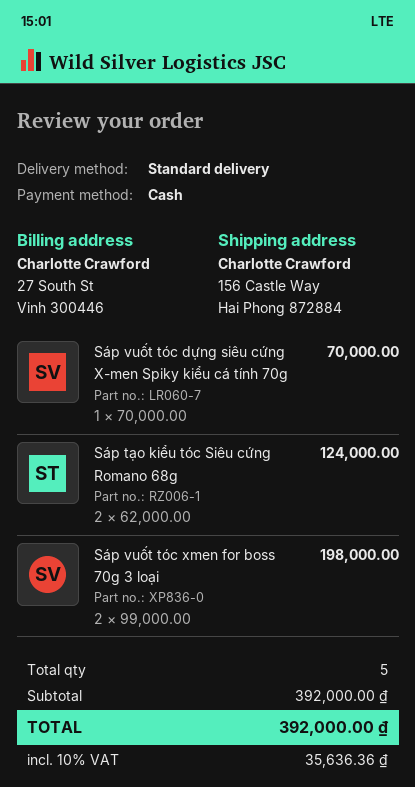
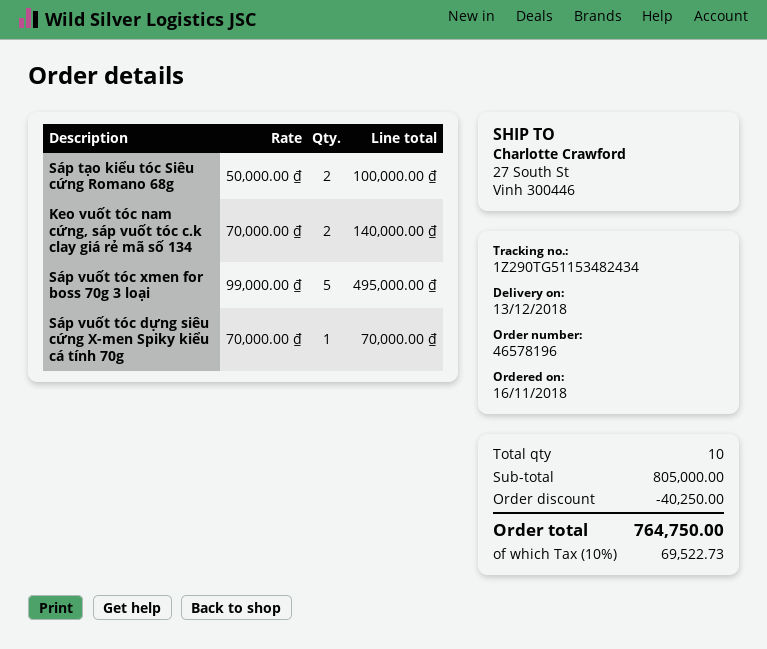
ship to: 156 Castle Way, Hai Phong 872884 -> 27 South St, Vinh 300446
Sáp tạo kiểu tóc Siêu cứng Romano 68g: 2 x 62000.00 = 124000.00 -> 2 x 50000.00 = 100000.00
Sáp vuốt tóc xmen for boss 70g 3 loại: 2 x 99000.00 = 198000.00 -> 5 x 99000.00 = 495000.00
Keo vuốt tóc nam cứng, sáp vuốt tóc c.k clay giá rẻ mã số 134: none -> 2 x 70000.00 = 140000.00
total quantity: 5 -> 10
subtotal: 392000.00 -> 805000.00
discount: none -> 40250.00
tax: 10% = 35636.36 -> 10% = 69522.73
total: 392000.00 -> 764750.00

